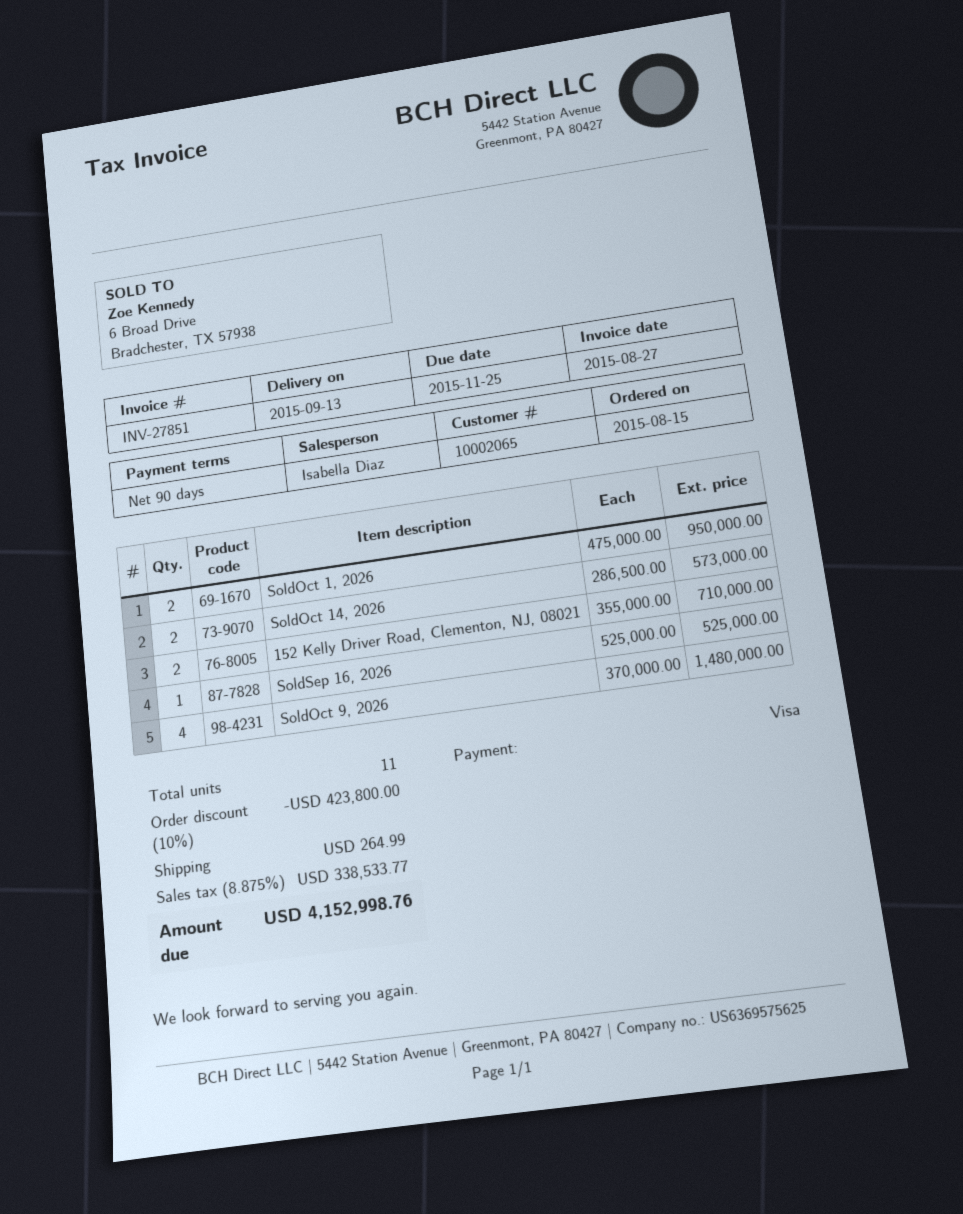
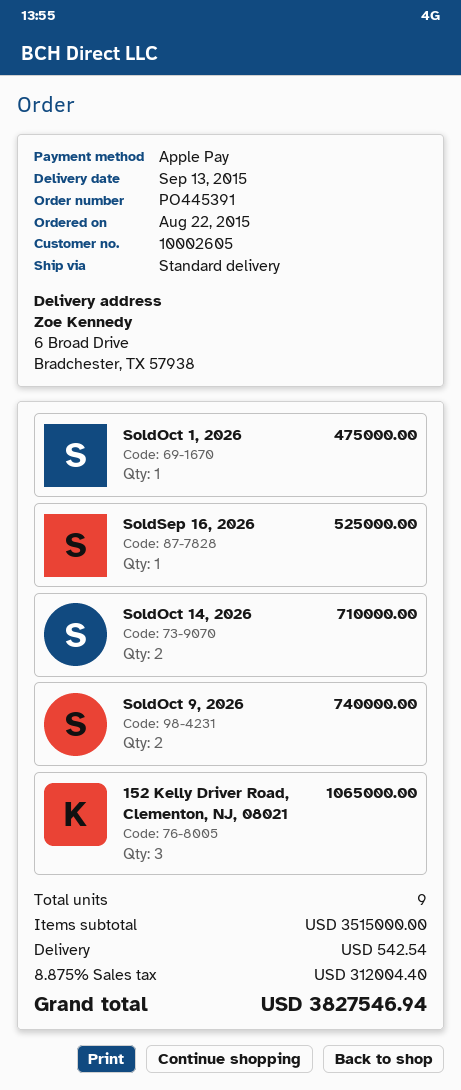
order date: 2015-08-15 -> 2015-08-22
customer number: 10002065 -> 10002605
payment method: Visa -> Apple Pay
SoldOct 1, 2026: 2 for 950000.00 -> 1 for 475000.00
SoldOct 14, 2026: 2 for 573000.00 -> 2 for 710000.00
152 Kelly Driver Road, Clementon, NJ, 08021: 2 for 710000.00 -> 3 for 1065000.00
SoldOct 9, 2026: 4 for 1480000.00 -> 2 for 740000.00
total quantity: 11 -> 9
discount: 10% = 423800.00 -> none
shipping: 264.99 -> 542.54
tax: 8.875% = 338533.77 -> 8.875% = 312004.40
total: 4152998.76 -> 3827546.94

